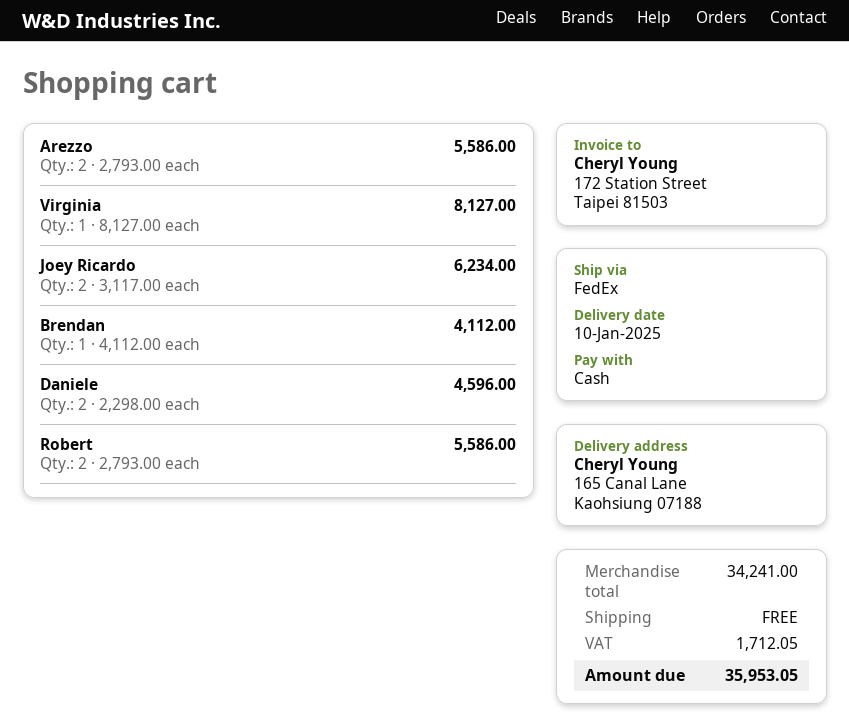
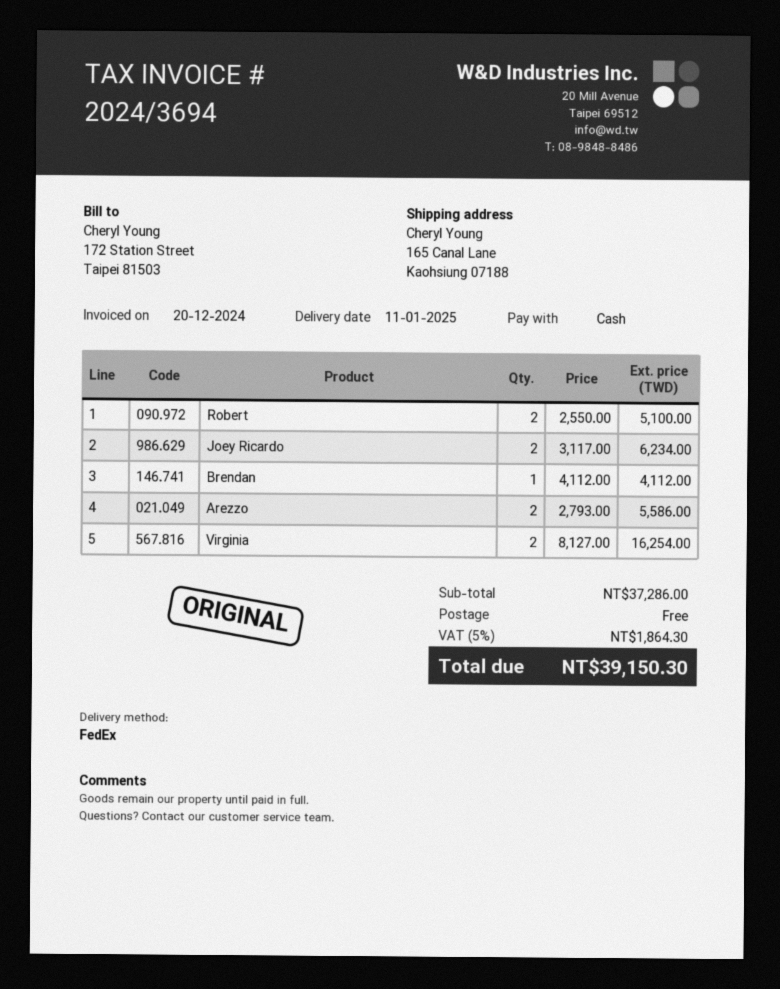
delivery date: 2025-01-10 -> 2025-01-11
Virginia: 1 x 8127.00 = 8127.00 -> 2 x 8127.00 = 16254.00
Daniele: 2 x 2298.00 = 4596.00 -> none
Robert: 2 x 2793.00 = 5586.00 -> 2 x 2550.00 = 5100.00
subtotal: 34241.00 -> 37286.00
tax: 1712.05 -> 1864.30
total: 35953.05 -> 39150.30

